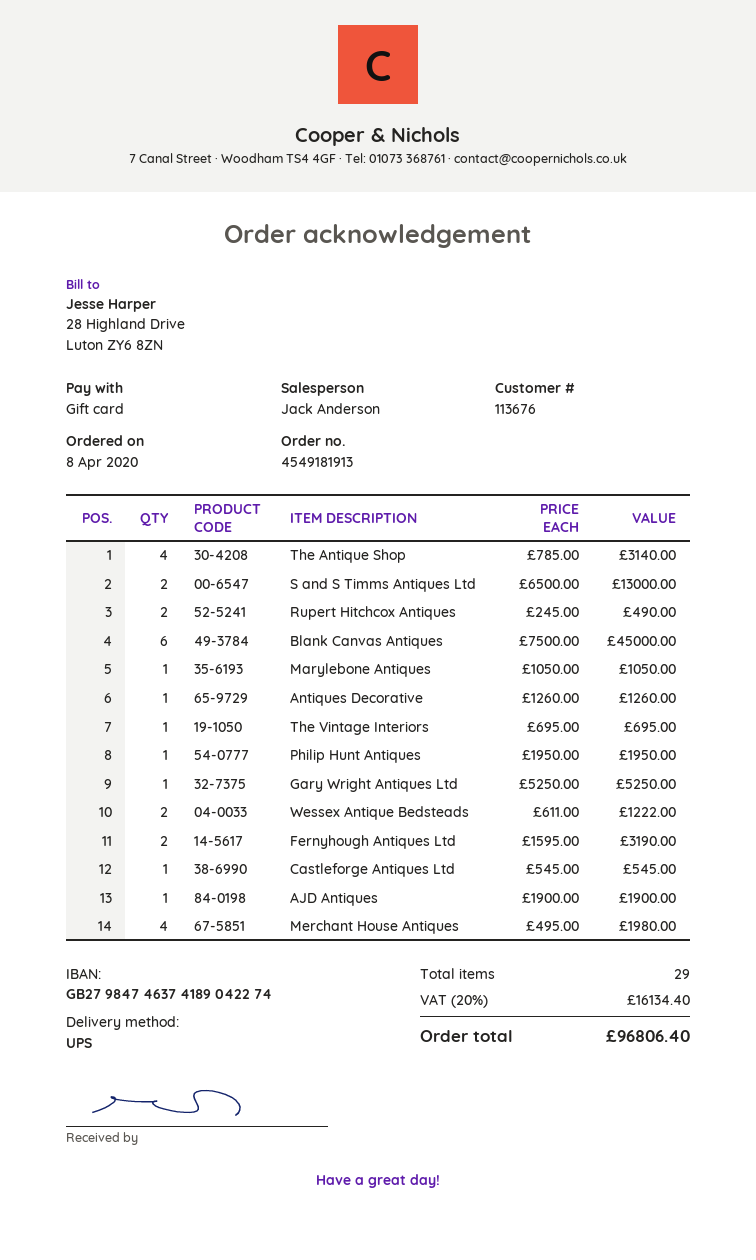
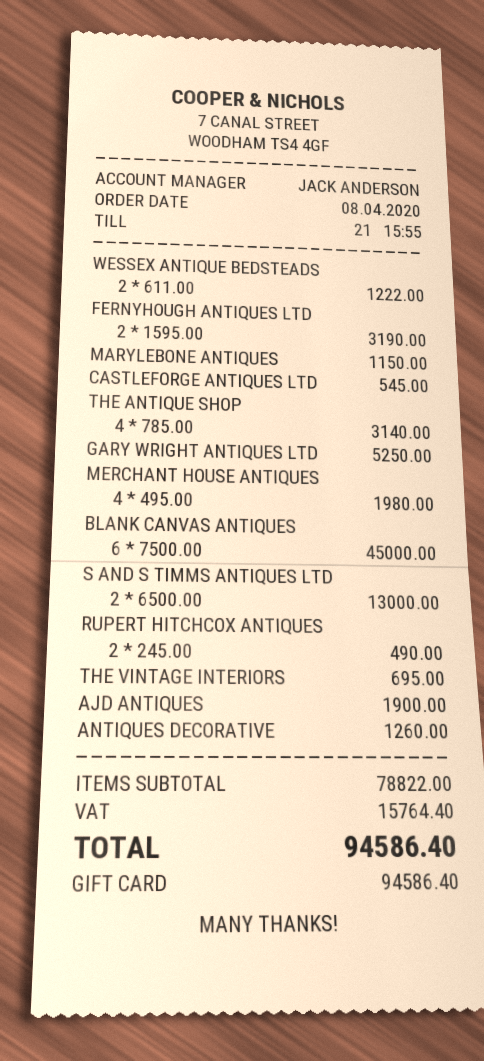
Marylebone Antiques: 1 x 1050.00 = 1050.00 -> 1 x 1150.00 = 1150.00
Philip Hunt Antiques: 1 x 1950.00 = 1950.00 -> none
tax: 16134.40 -> 15764.40
total: 96806.40 -> 94586.40

